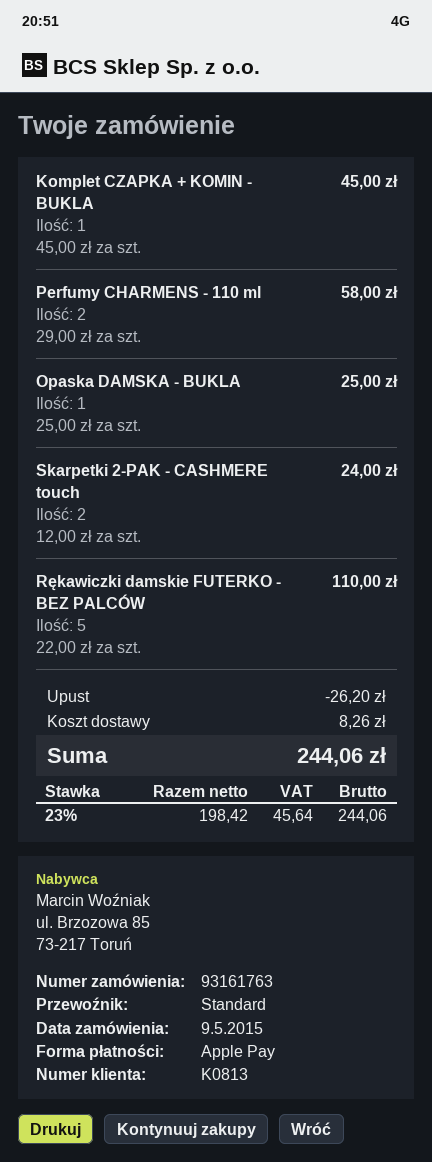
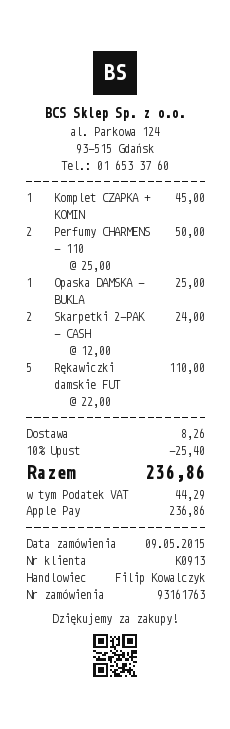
customer number: K0813 -> K0913
Perfumy CHARMENS - 110 ml: 2 x 29.00 = 58.00 -> 2 x 25.00 = 50.00
discount: 26.20 -> 25.40
tax: 45.64 -> 44.29
total: 244.06 -> 236.86

